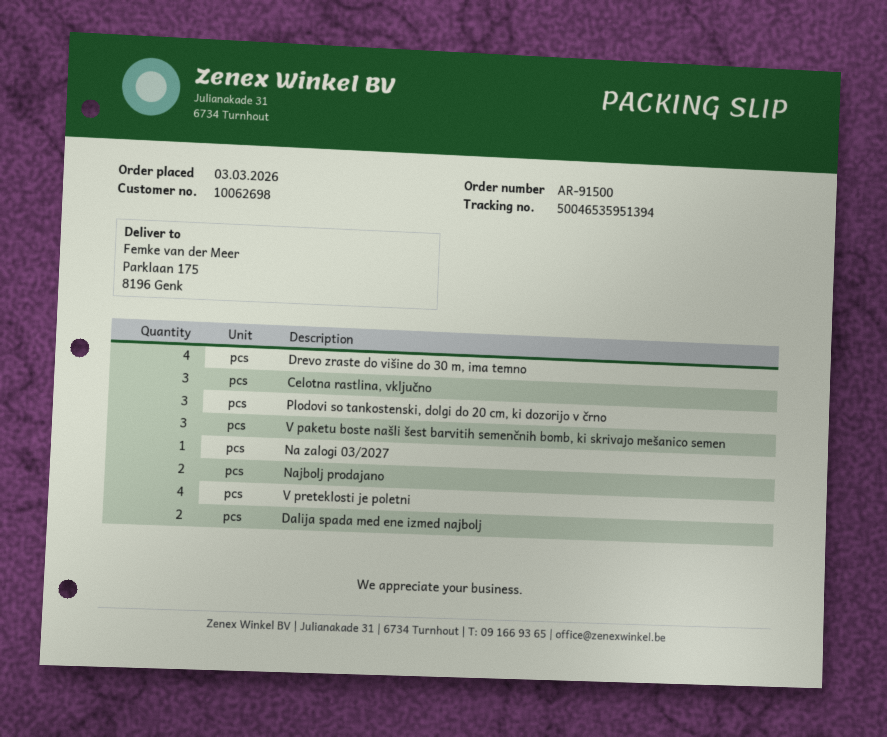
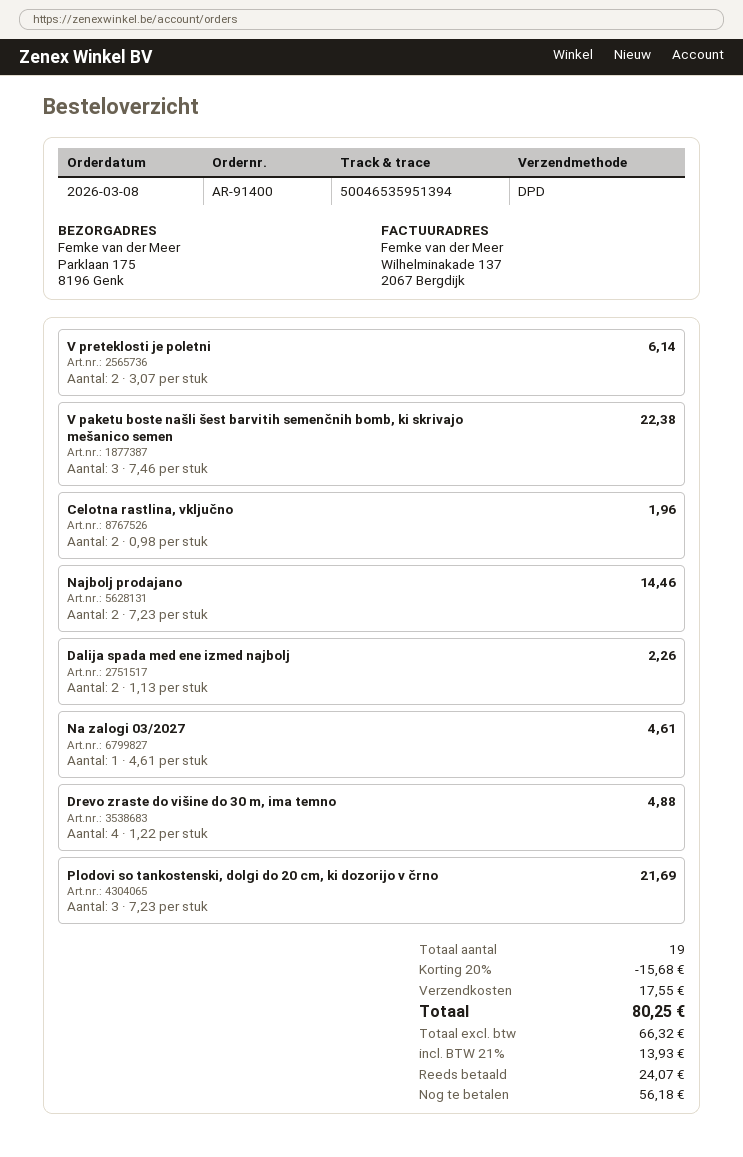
order number: AR-91500 -> AR-91400
order date: 2026-03-03 -> 2026-03-08
Celotna rastlina, vključno: 3 -> 2
V preteklosti je poletni: 4 -> 2

